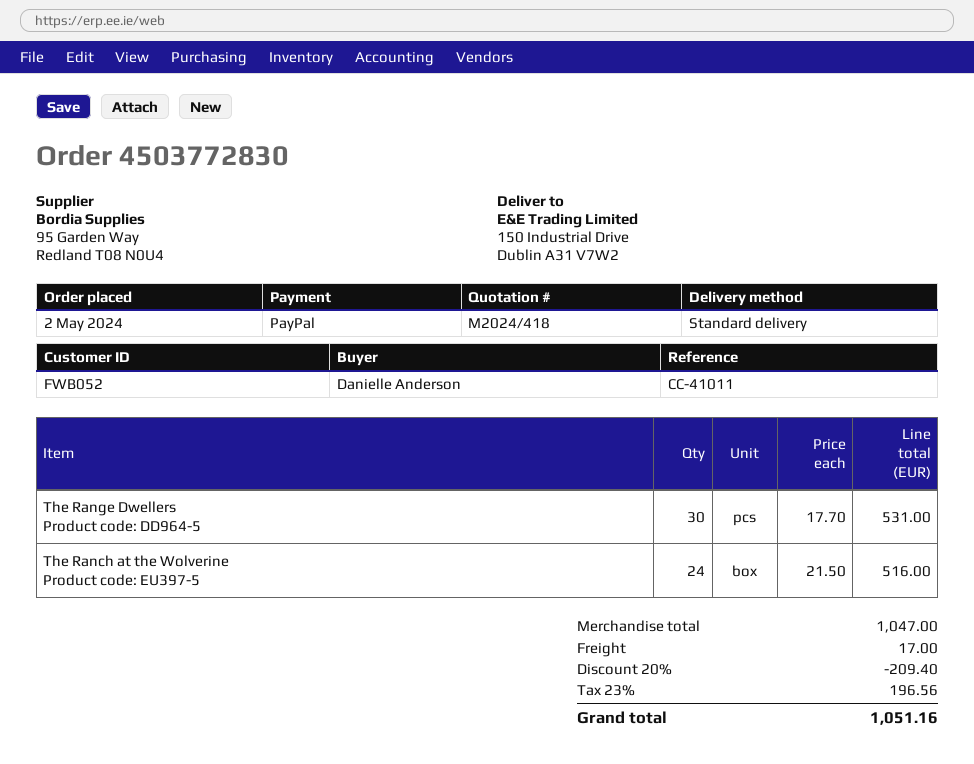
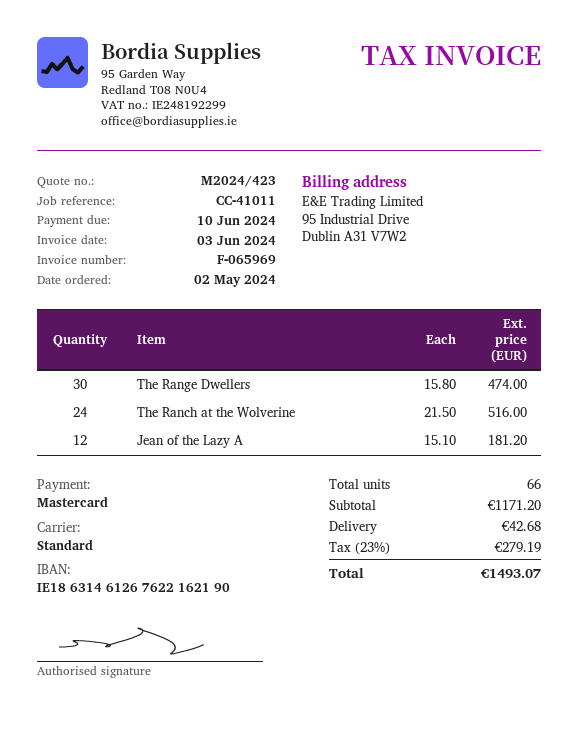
quote number: M2024/418 -> M2024/423
payment method: PayPal -> Mastercard
The Range Dwellers: 30 x 17.70 = 531.00 -> 30 x 15.80 = 474.00
Jean of the Lazy A: none -> 12 x 15.10 = 181.20
subtotal: 1047.00 -> 1171.20
discount: 20% = 209.40 -> none
shipping: 17.00 -> 42.68
tax: 23% = 196.56 -> 23% = 279.19
total: 1051.16 -> 1493.07

